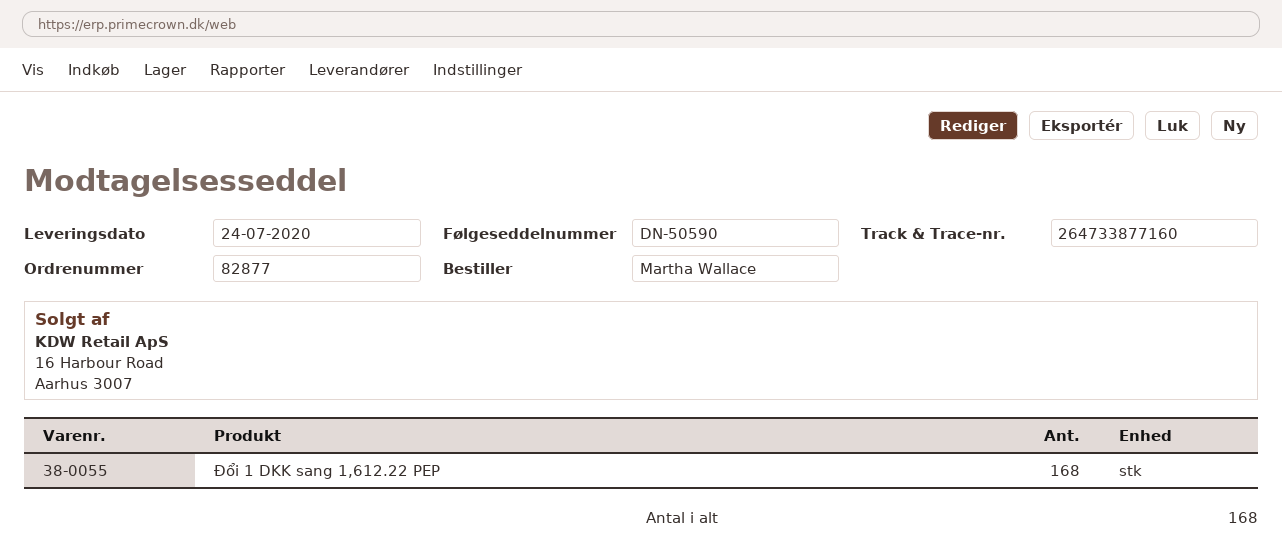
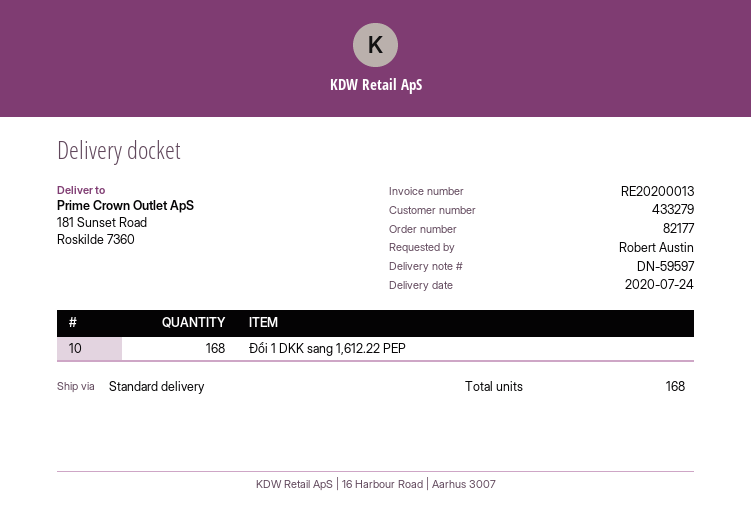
order number: 82877 -> 82177
delivery note number: DN-50590 -> DN-59597
ordered by: Martha Wallace -> Robert Austin

